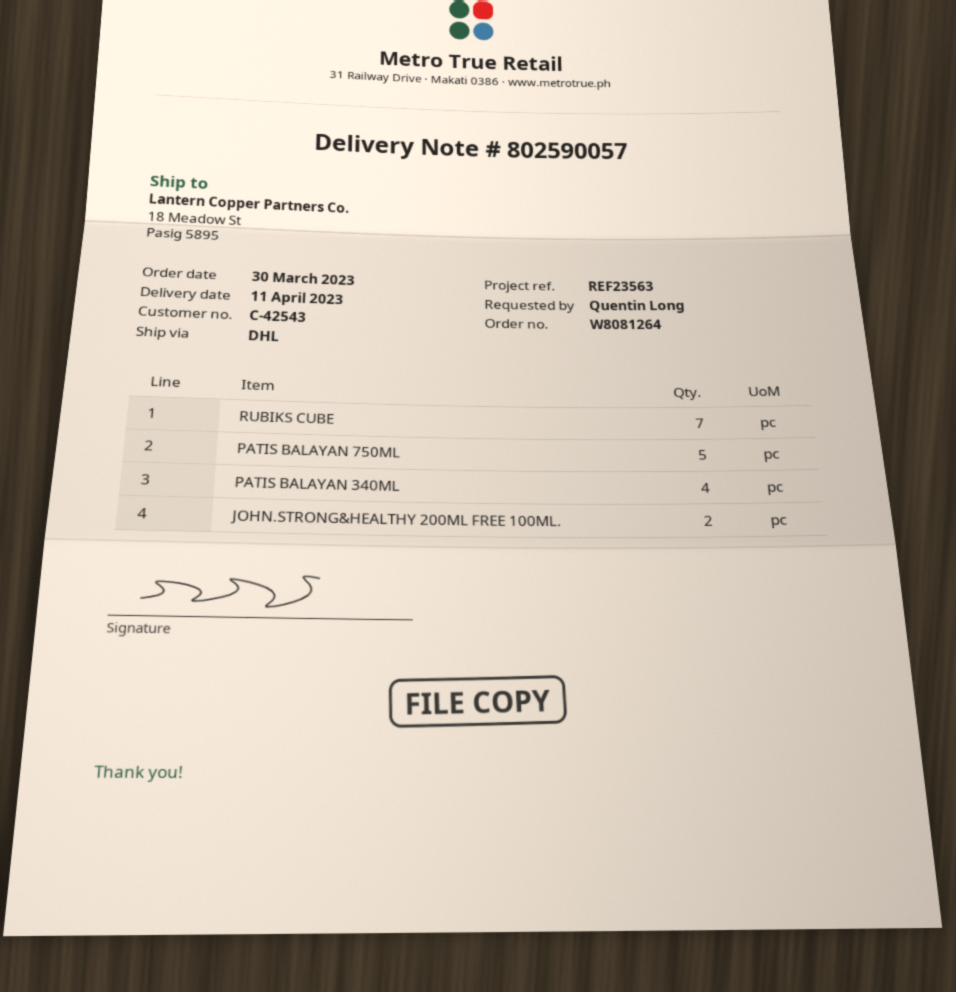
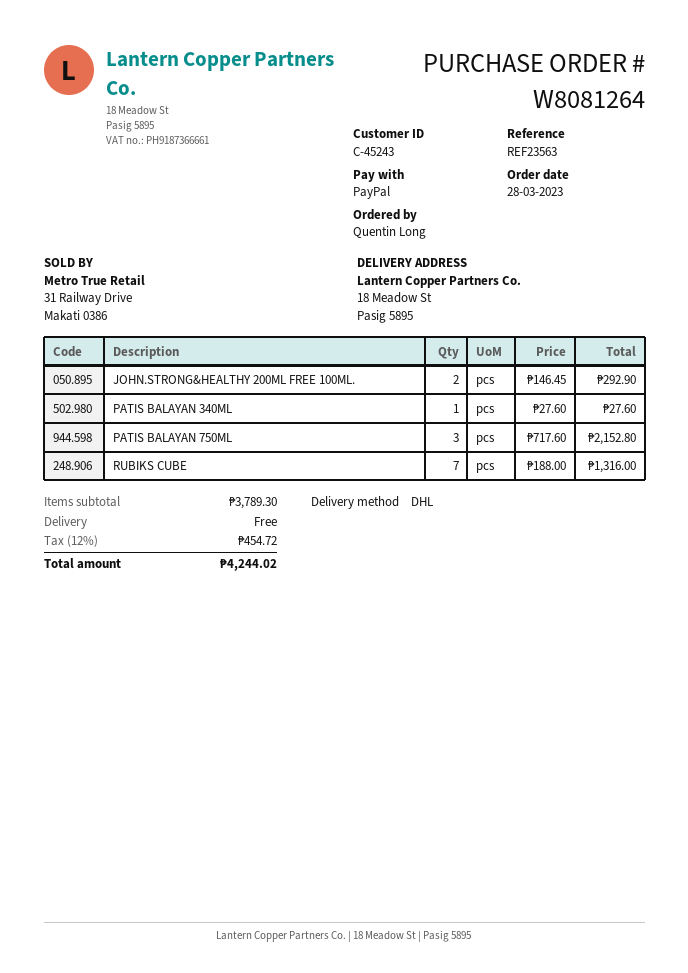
order date: 2023-03-30 -> 2023-03-28
customer number: C-42543 -> C-45243
PATIS BALAYAN 750ML: 5 -> 3
PATIS BALAYAN 340ML: 4 -> 1

